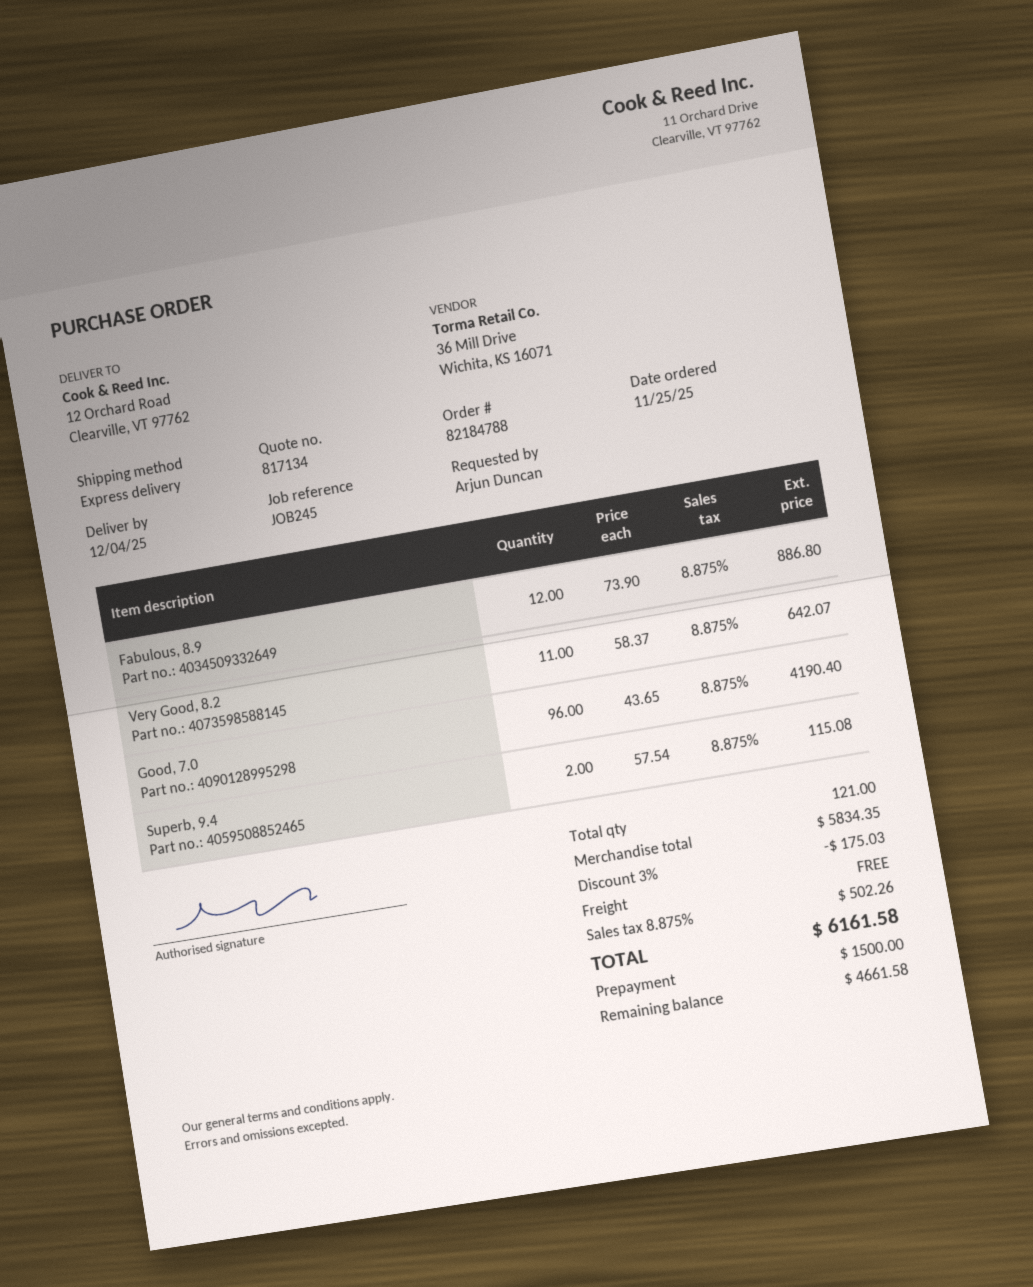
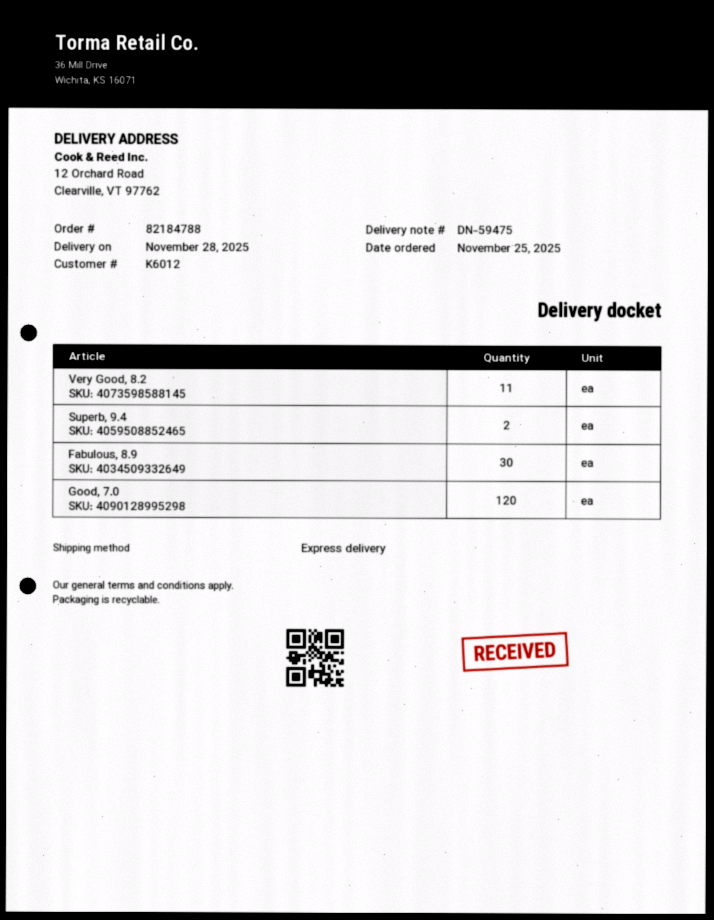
delivery date: 2025-12-04 -> 2025-11-28
Fabulous, 8.9: 12 -> 30
Good, 7.0: 96 -> 120

